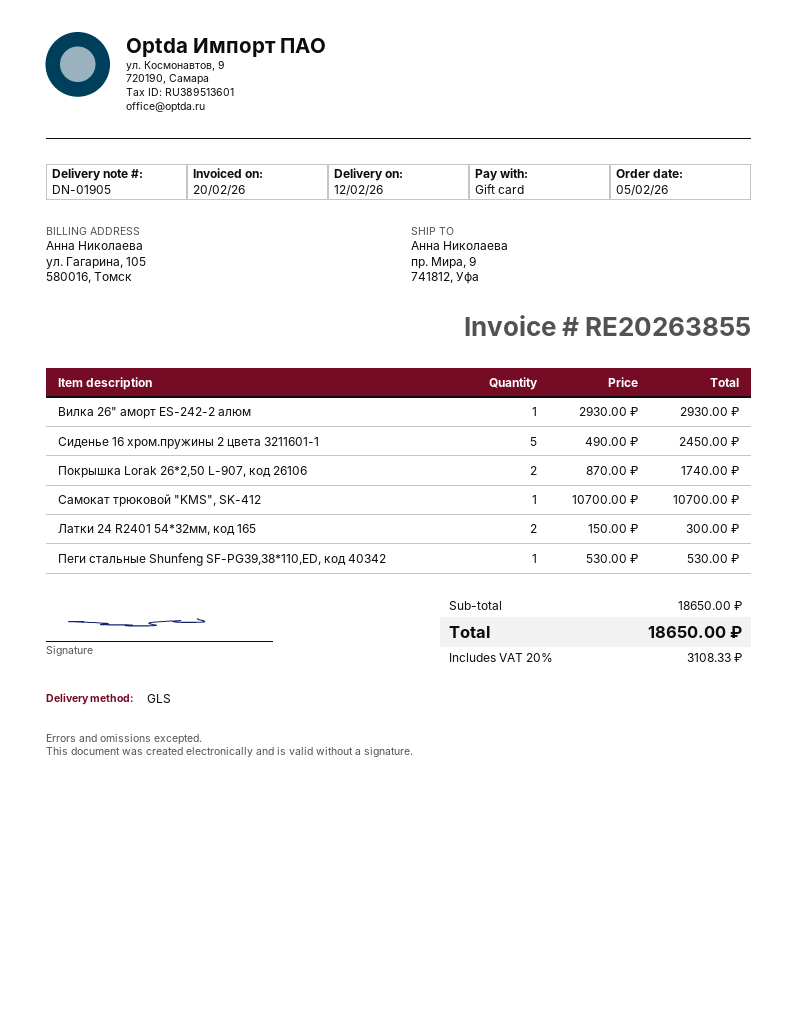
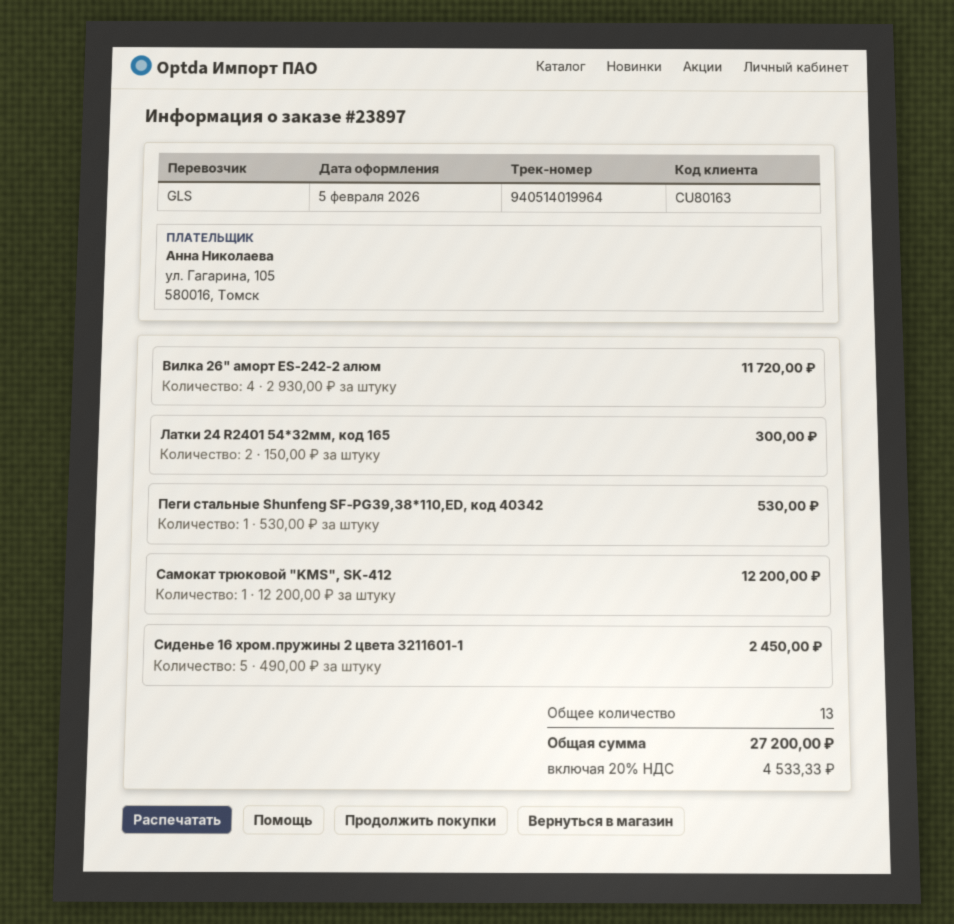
Вилка 26" аморт ES-242-2 алюм: 1 x 2930.00 = 2930.00 -> 4 x 2930.00 = 11720.00
Покрышка Lorak 26*2,50 L-907, код 26106: 2 x 870.00 = 1740.00 -> none
Самокат трюковой "KMS", SK-412: 1 x 10700.00 = 10700.00 -> 1 x 12200.00 = 12200.00
tax: 20% = 3108.33 -> 20% = 4533.33
total: 18650.00 -> 27200.00

